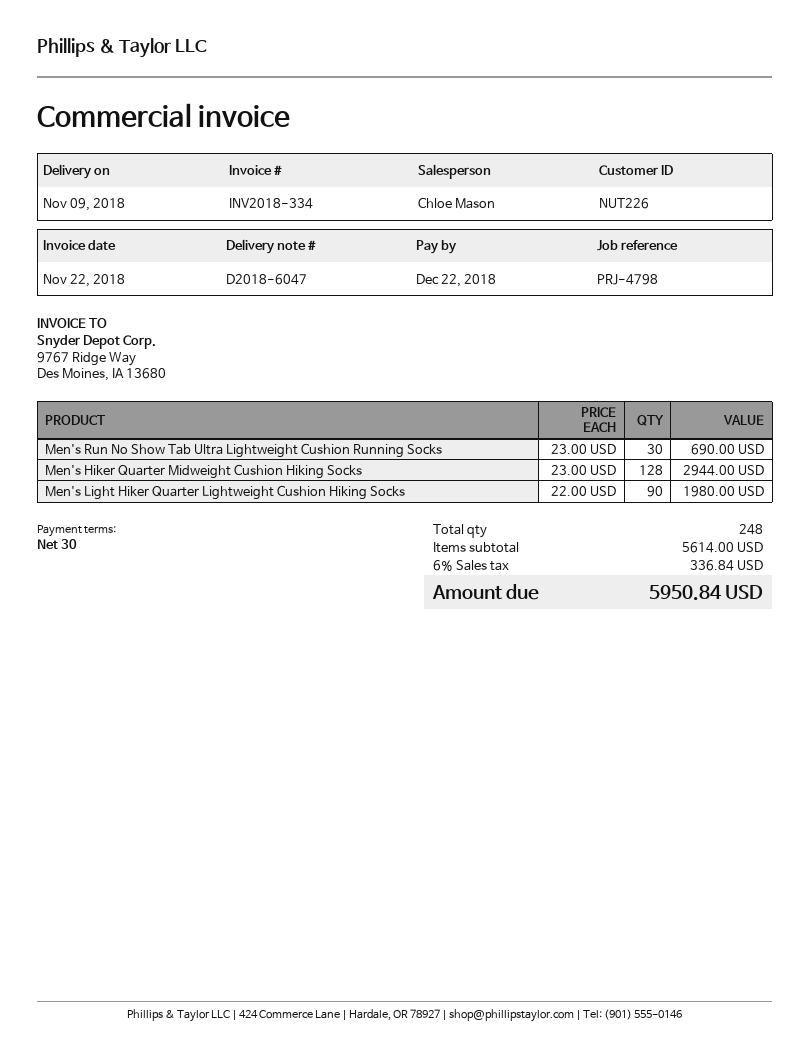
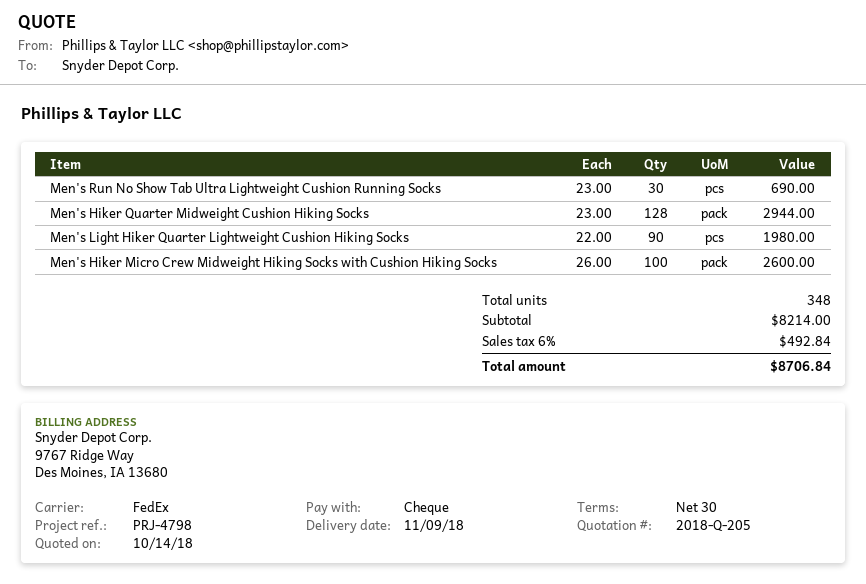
Men's Hiker Micro Crew Midweight Hiking Socks with Cushion Hiking Socks: none -> 100 x 26.00 = 2600.00
total quantity: 248 -> 348
subtotal: 5614.00 -> 8214.00
tax: 6% = 336.84 -> 6% = 492.84
total: 5950.84 -> 8706.84

